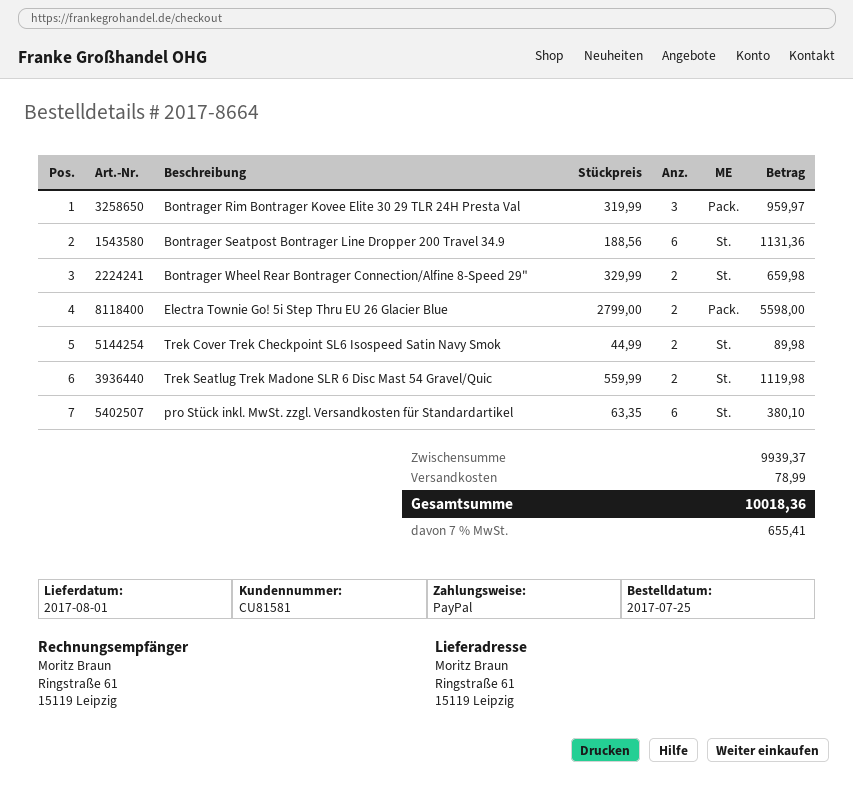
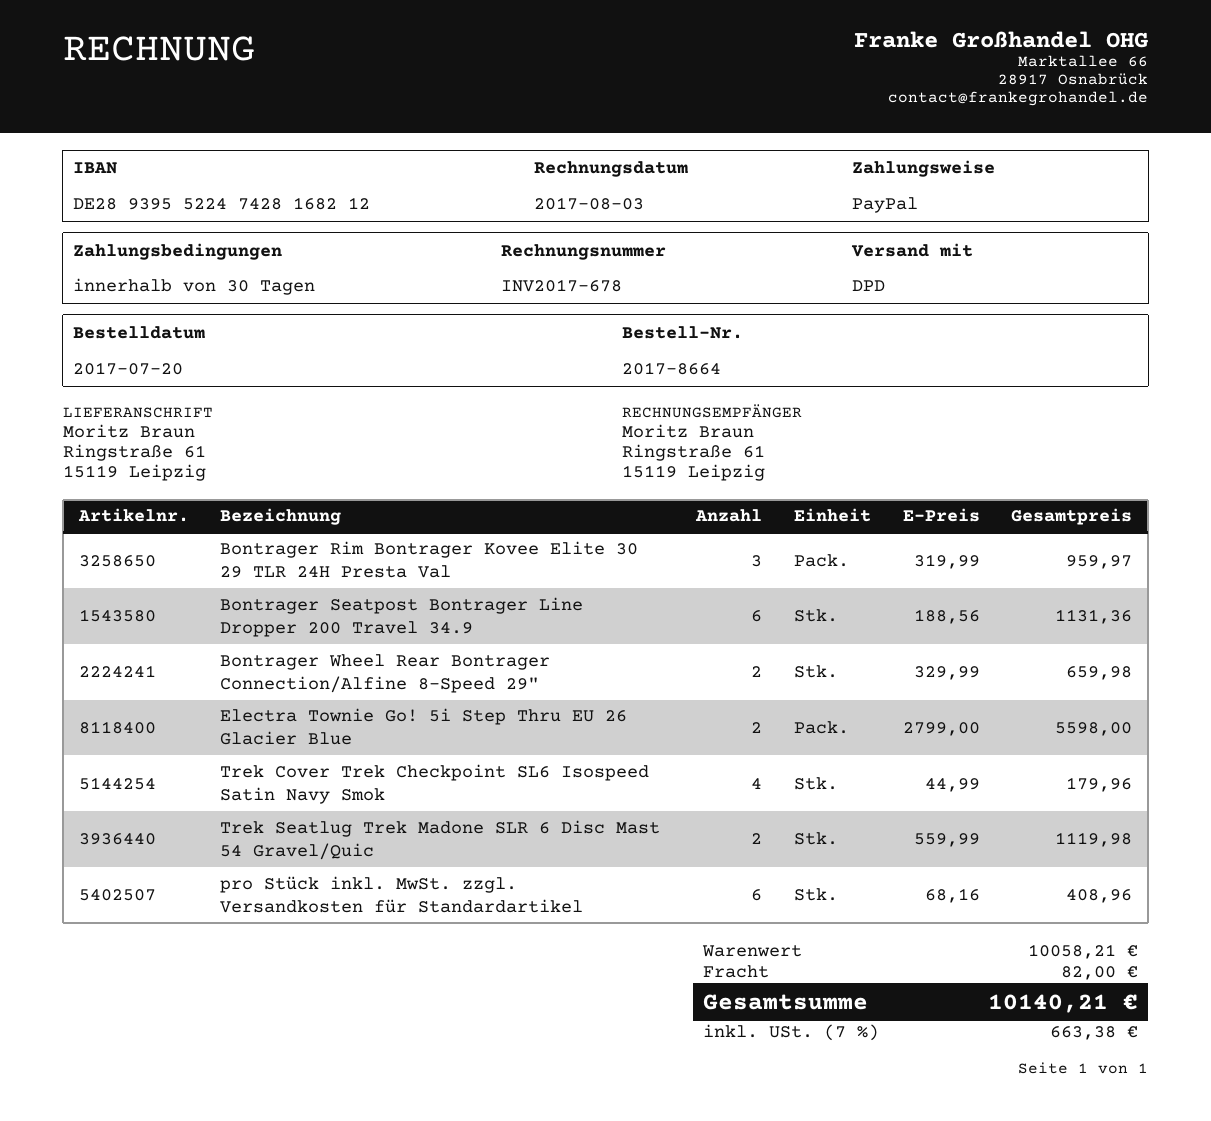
order date: 2017-07-25 -> 2017-07-20
Trek Cover Trek Checkpoint SL6 Isospeed Satin Navy Smok: 2 x 44.99 = 89.98 -> 4 x 44.99 = 179.96
pro Stück inkl. MwSt. zzgl. Versandkosten für Standardartikel: 6 x 63.35 = 380.10 -> 6 x 68.16 = 408.96
subtotal: 9939.37 -> 10058.21
shipping: 78.99 -> 82.00
tax: 7% = 655.41 -> 7% = 663.38
total: 10018.36 -> 10140.21

